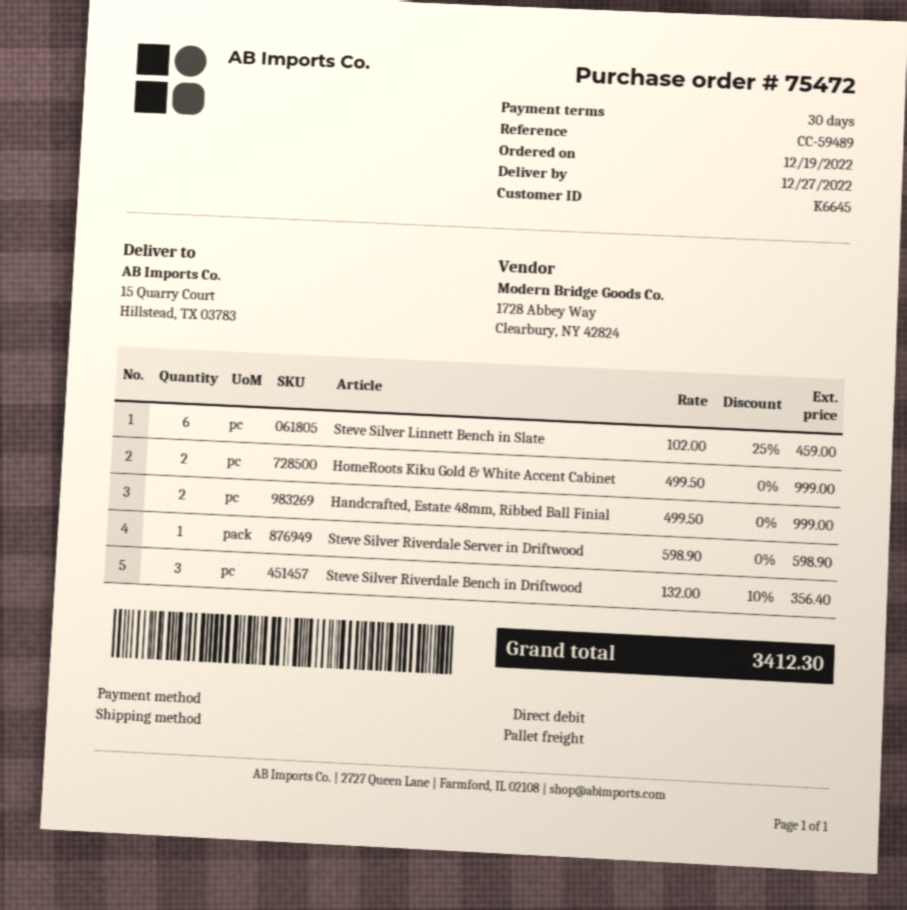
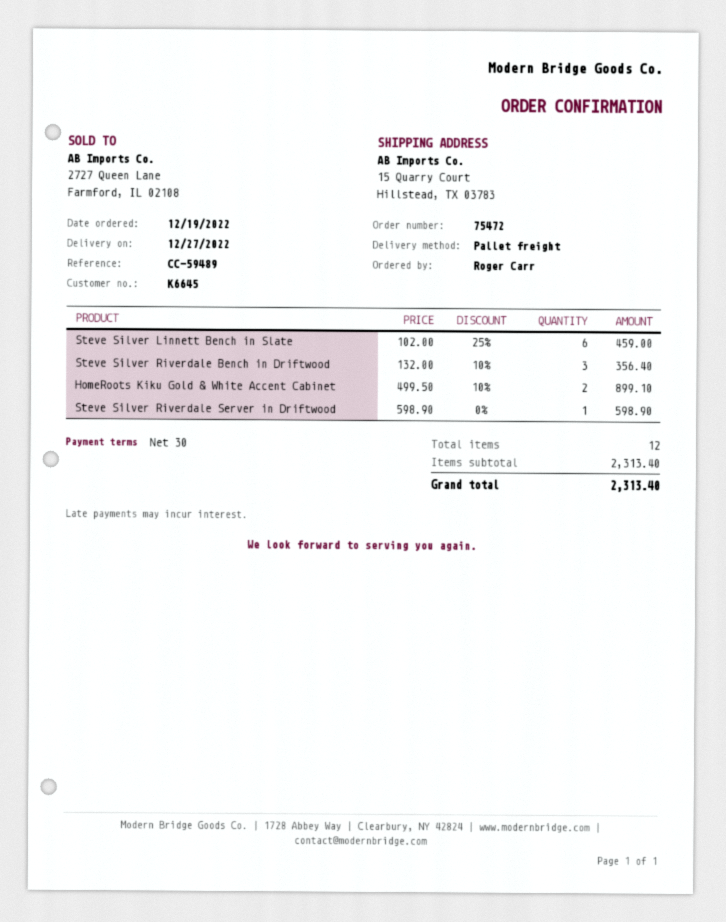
HomeRoots Kiku Gold & White Accent Cabinet: 2 x 499.50 = 999.00 -> 2 x 499.50 - 10% = 899.10
Handcrafted, Estate 48mm, Ribbed Ball Finial: 2 x 499.50 = 999.00 -> none
total: 3412.30 -> 2313.40

